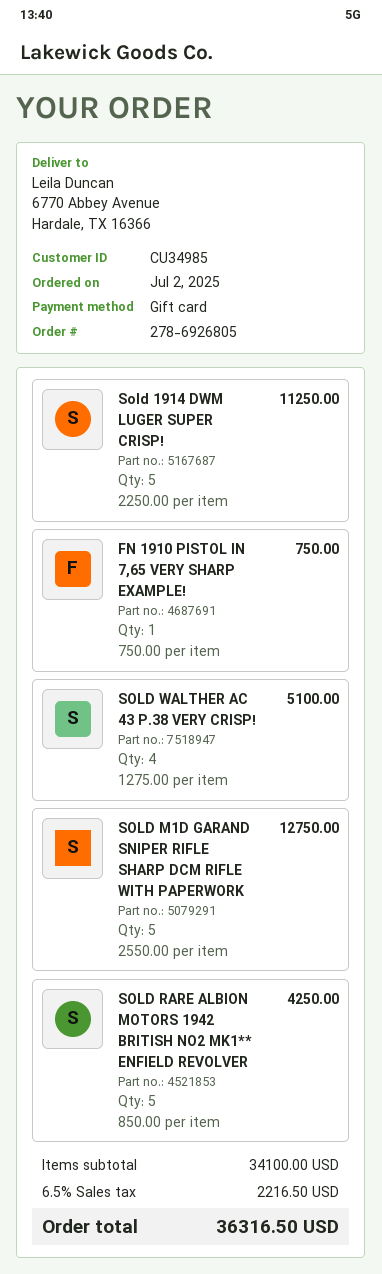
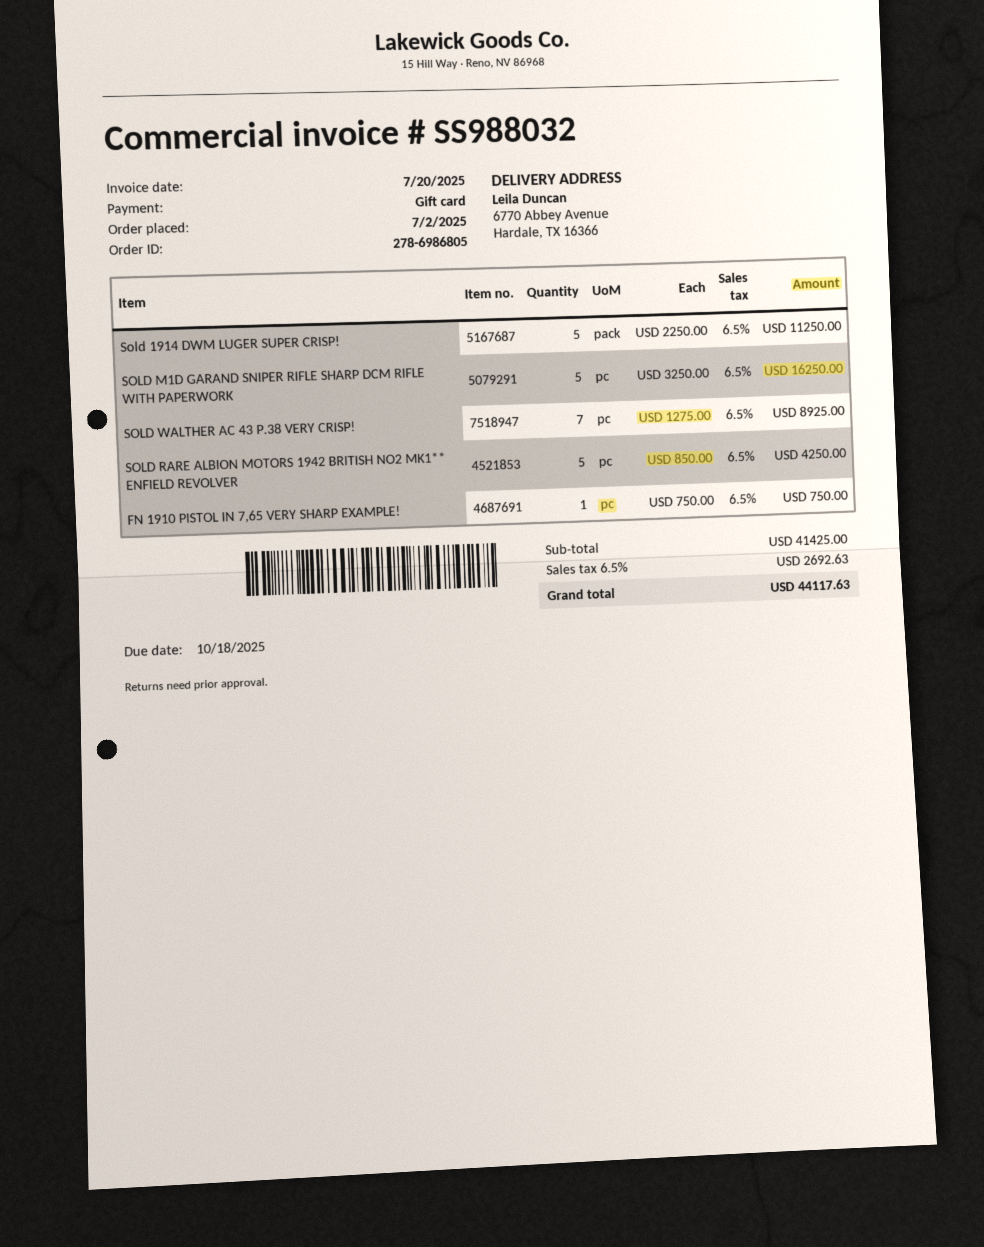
order number: 278-6926805 -> 278-6986805
SOLD WALTHER AC 43 P.38 VERY CRISP!: 4 x 1275.00 = 5100.00 -> 7 x 1275.00 = 8925.00
SOLD M1D GARAND SNIPER RIFLE SHARP DCM RIFLE WITH PAPERWORK: 5 x 2550.00 = 12750.00 -> 5 x 3250.00 = 16250.00
subtotal: 34100.00 -> 41425.00
tax: 6.5% = 2216.50 -> 6.5% = 2692.63
total: 36316.50 -> 44117.63

